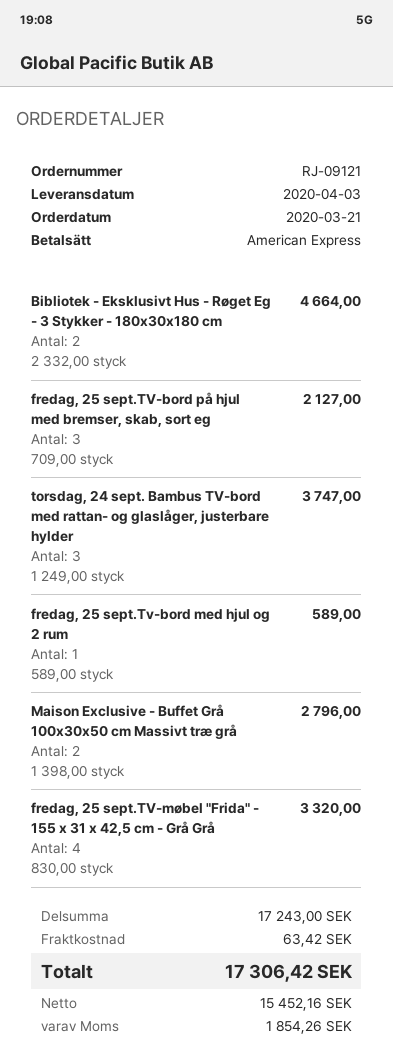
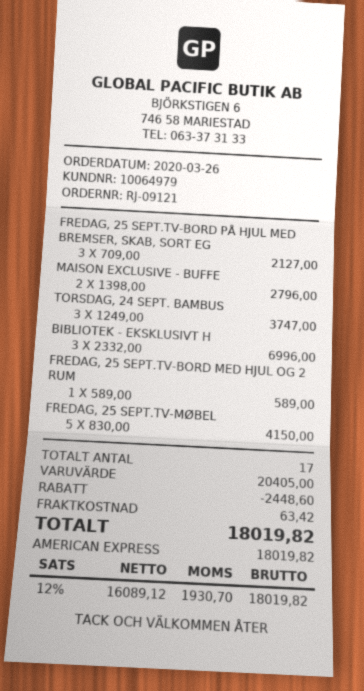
order date: 2020-03-21 -> 2020-03-26
Bibliotek - Eksklusivt Hus - Røget Eg - 3 Stykker - 180x30x180 cm: 2 x 2332.00 = 4664.00 -> 3 x 2332.00 = 6996.00
fredag, 25 sept.TV-møbel "Frida" - 155 x 31 x 42,5 cm - Grå Grå: 4 x 830.00 = 3320.00 -> 5 x 830.00 = 4150.00
subtotal: 17243.00 -> 20405.00
discount: none -> 2448.60
net: 15452.16 -> 16089.12
tax: 1854.26 -> 1930.70
total: 17306.42 -> 18019.82

